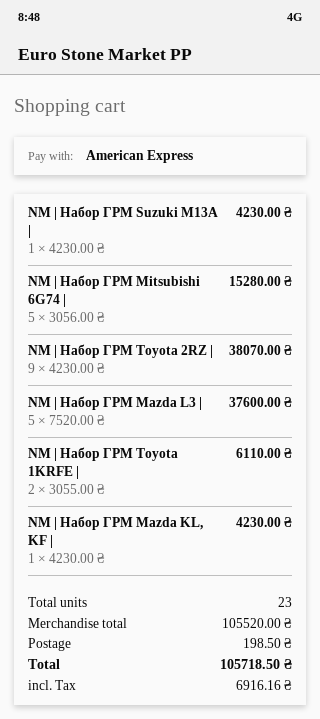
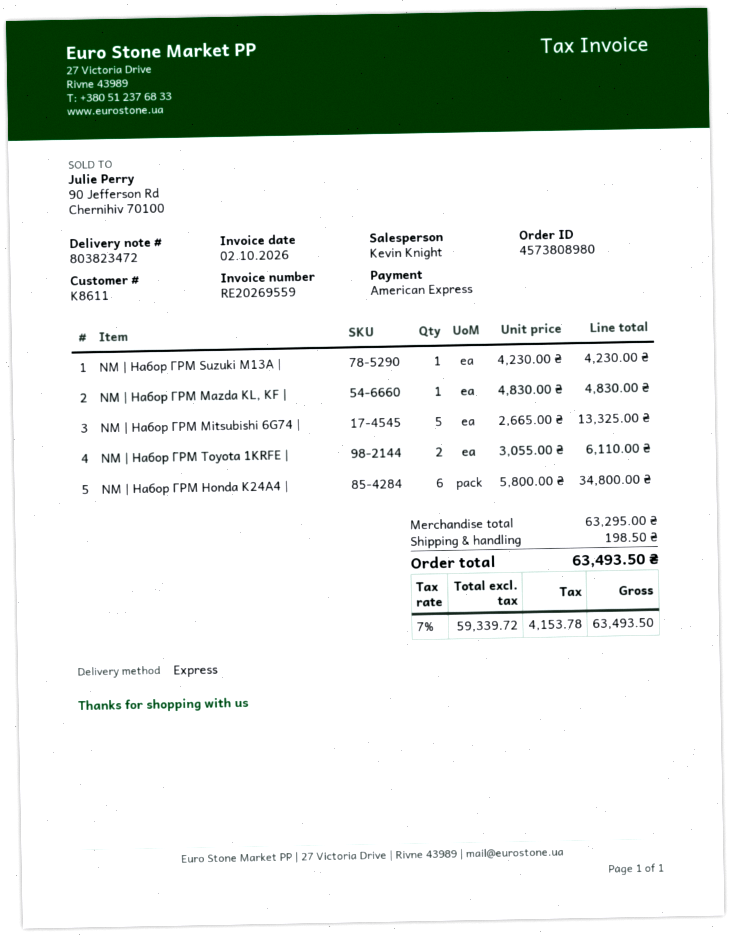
NM | Набор ГРМ Mitsubishi 6G74 |: 5 x 3056.00 = 15280.00 -> 5 x 2665.00 = 13325.00
NM | Набор ГРМ Toyota 2RZ |: 9 x 4230.00 = 38070.00 -> none
NM | Набор ГРМ Mazda L3 |: 5 x 7520.00 = 37600.00 -> none
NM | Набор ГРМ Mazda KL, KF |: 1 x 4230.00 = 4230.00 -> 1 x 4830.00 = 4830.00
NM | Набор ГРМ Honda K24A4 |: none -> 6 x 5800.00 = 34800.00
subtotal: 105520.00 -> 63295.00
tax: 6916.16 -> 4153.78
total: 105718.50 -> 63493.50

